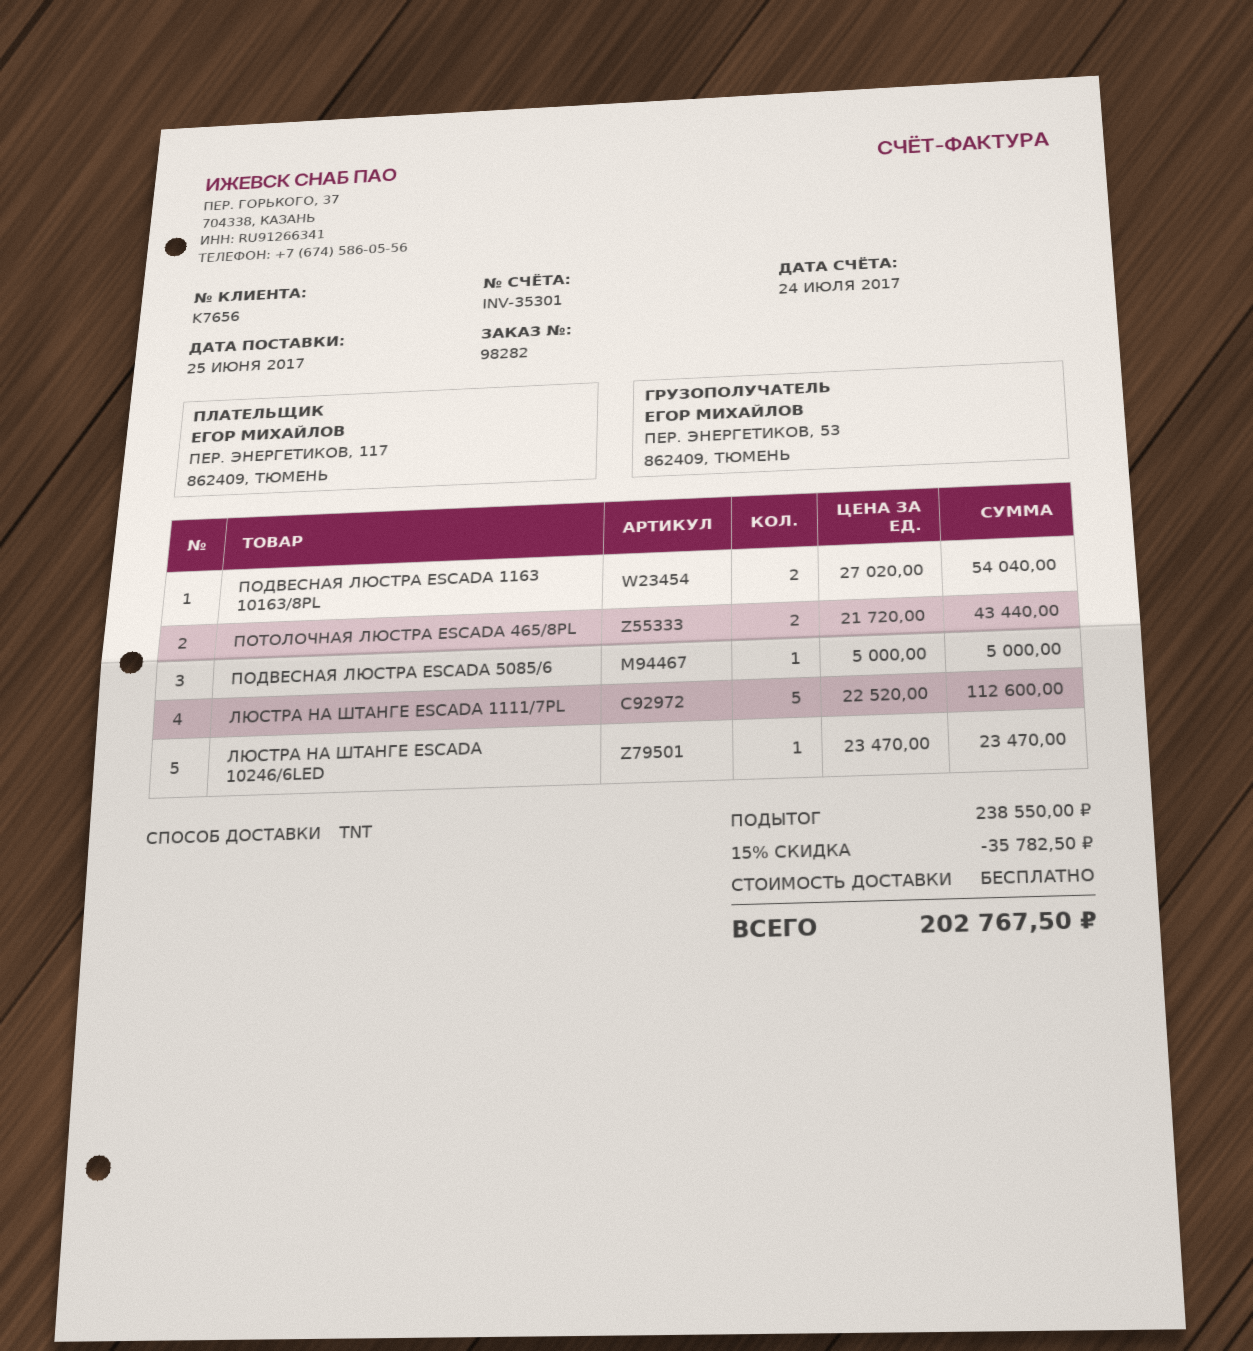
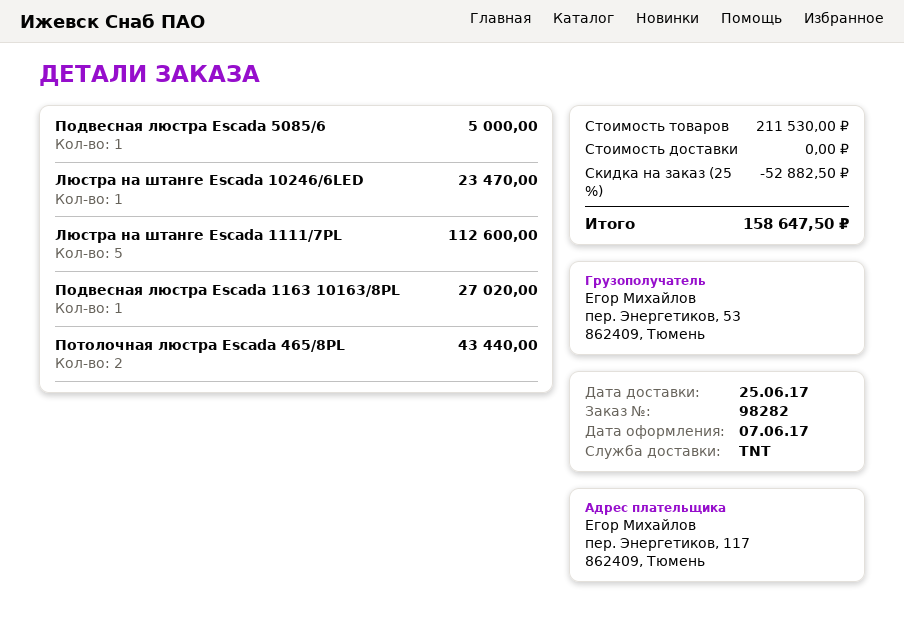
ПОДВЕСНАЯ ЛЮСТРА ESCADA 1163 10163/8PL: 2 for 54040.00 -> 1 for 27020.00
subtotal: 238550.00 -> 211530.00
discount: 15% = 35782.50 -> 25% = 52882.50
total: 202767.50 -> 158647.50

